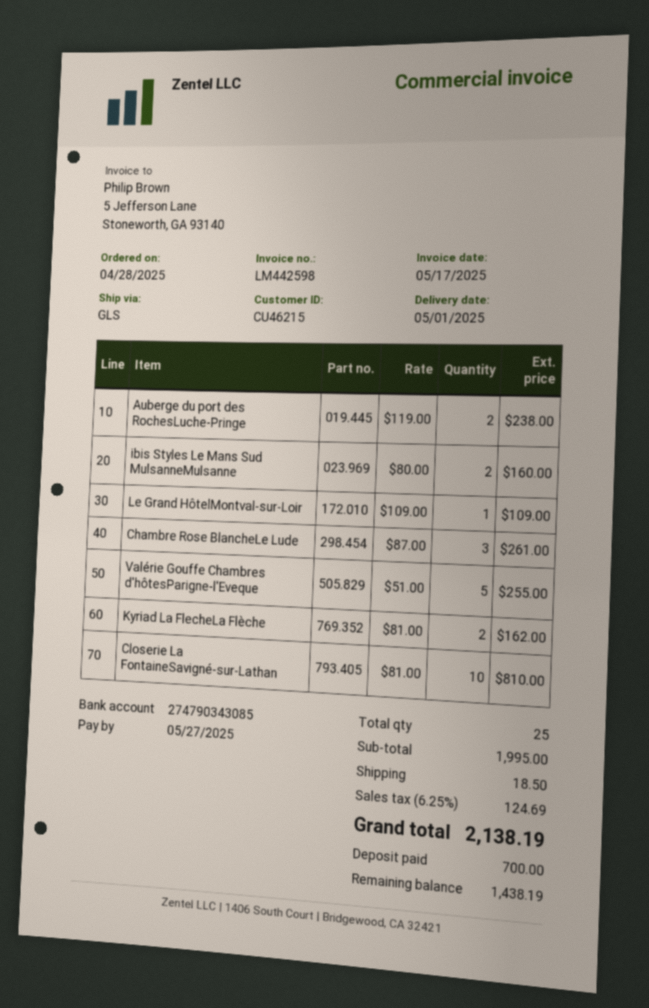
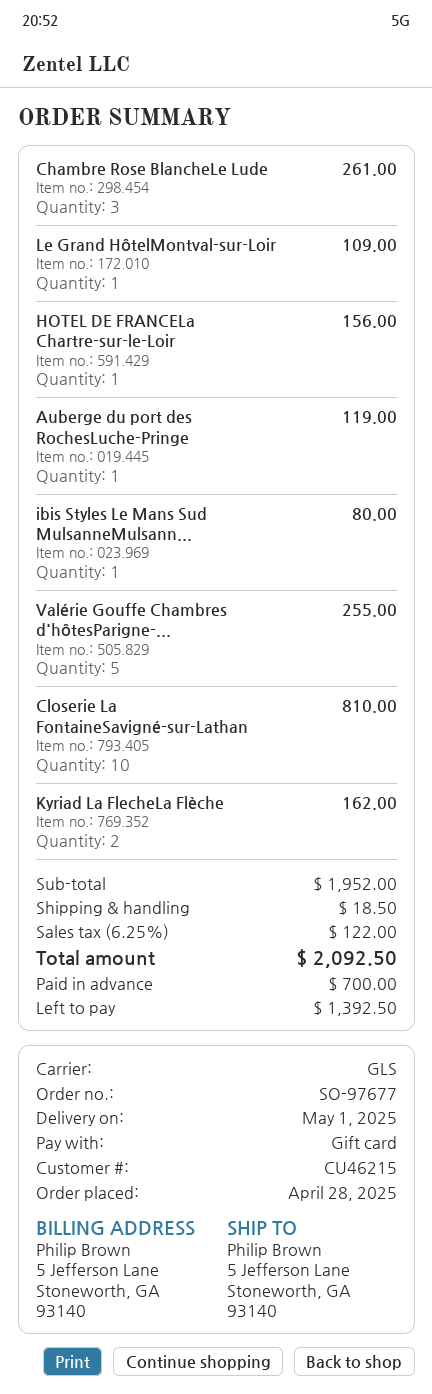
Auberge du port des RochesLuche-Pringe: 2 for 238.00 -> 1 for 119.00
ibis Styles Le Mans Sud MulsanneMulsanne: 2 for 160.00 -> 1 for 80.00
HOTEL DE FRANCELa Chartre-sur-le-Loir: none -> 1 for 156.00
subtotal: 1995.00 -> 1952.00
tax: 6.25% = 124.69 -> 6.25% = 122.00
total: 2138.19 -> 2092.50
balance: 1438.19 -> 1392.50

